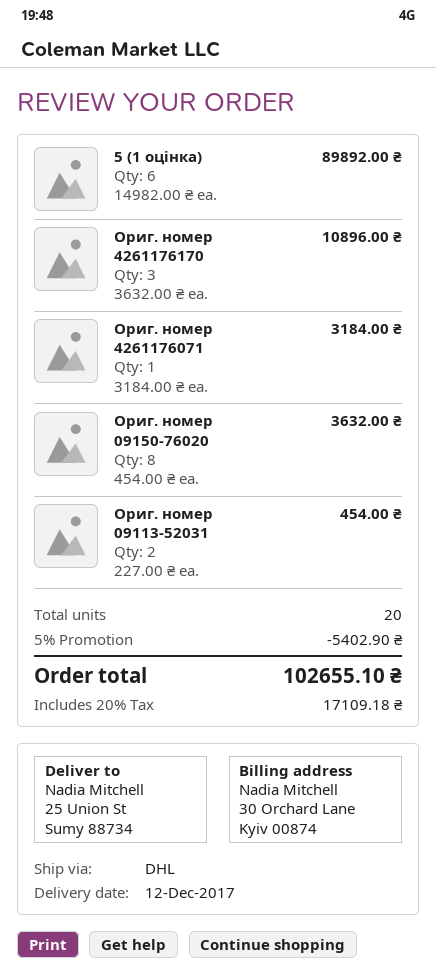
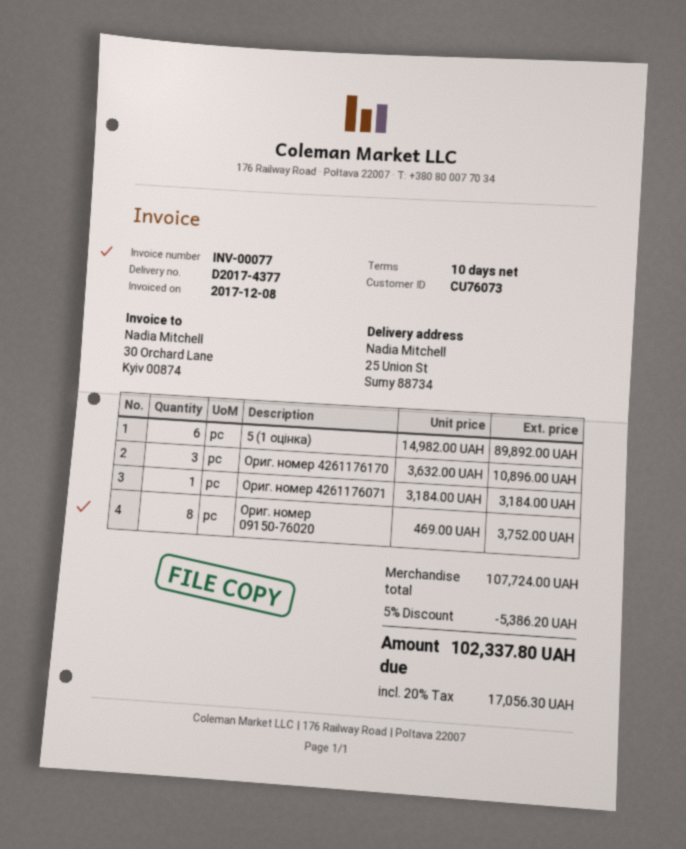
Ориг. номер 09150-76020: 8 x 454.00 = 3632.00 -> 8 x 469.00 = 3752.00
Ориг. номер 09113-52031: 2 x 227.00 = 454.00 -> none
discount: 5% = 5402.90 -> 5% = 5386.20
tax: 20% = 17109.18 -> 20% = 17056.30
total: 102655.10 -> 102337.80

